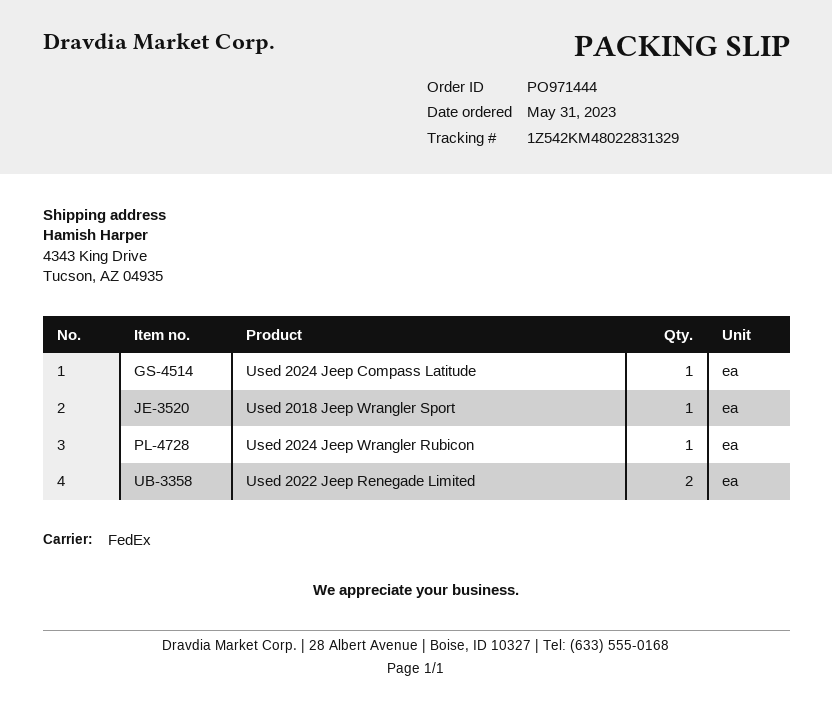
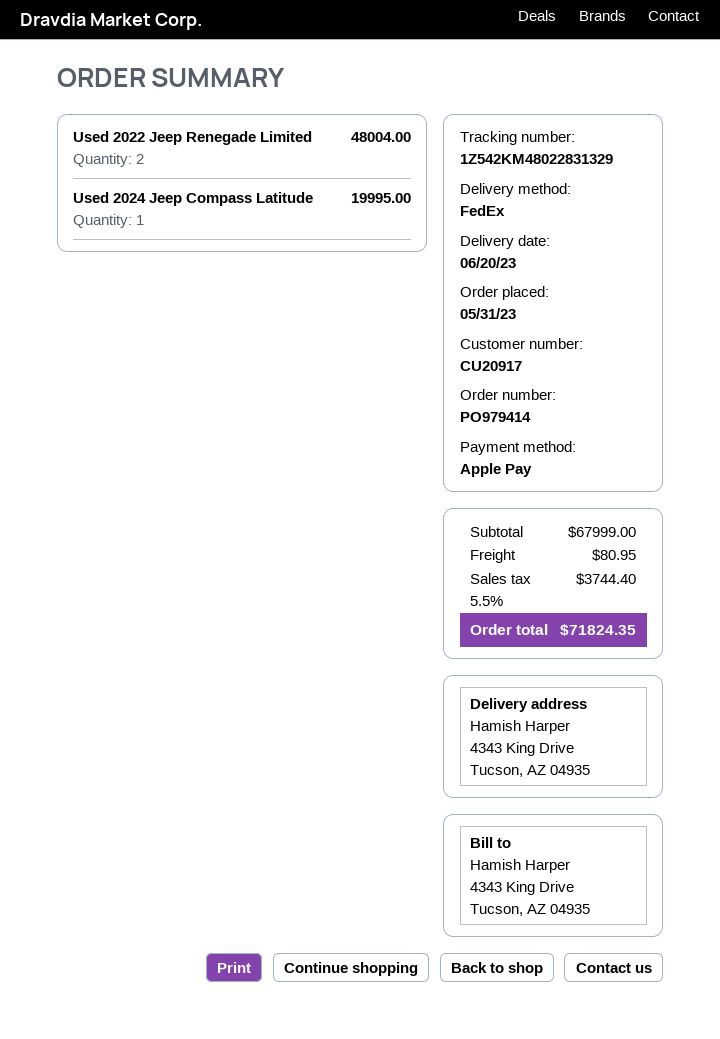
order number: PO971444 -> PO979414
Used 2018 Jeep Wrangler Sport: 1 -> none
Used 2024 Jeep Wrangler Rubicon: 1 -> none

